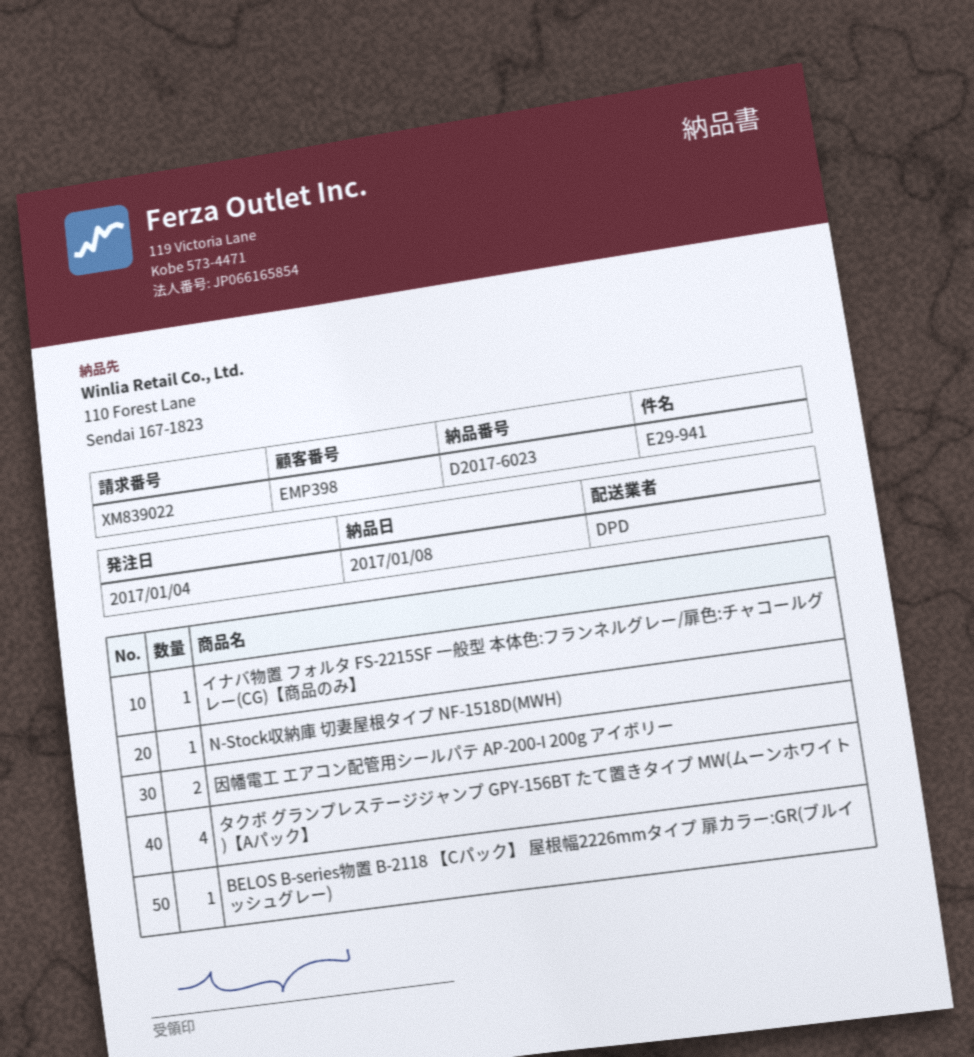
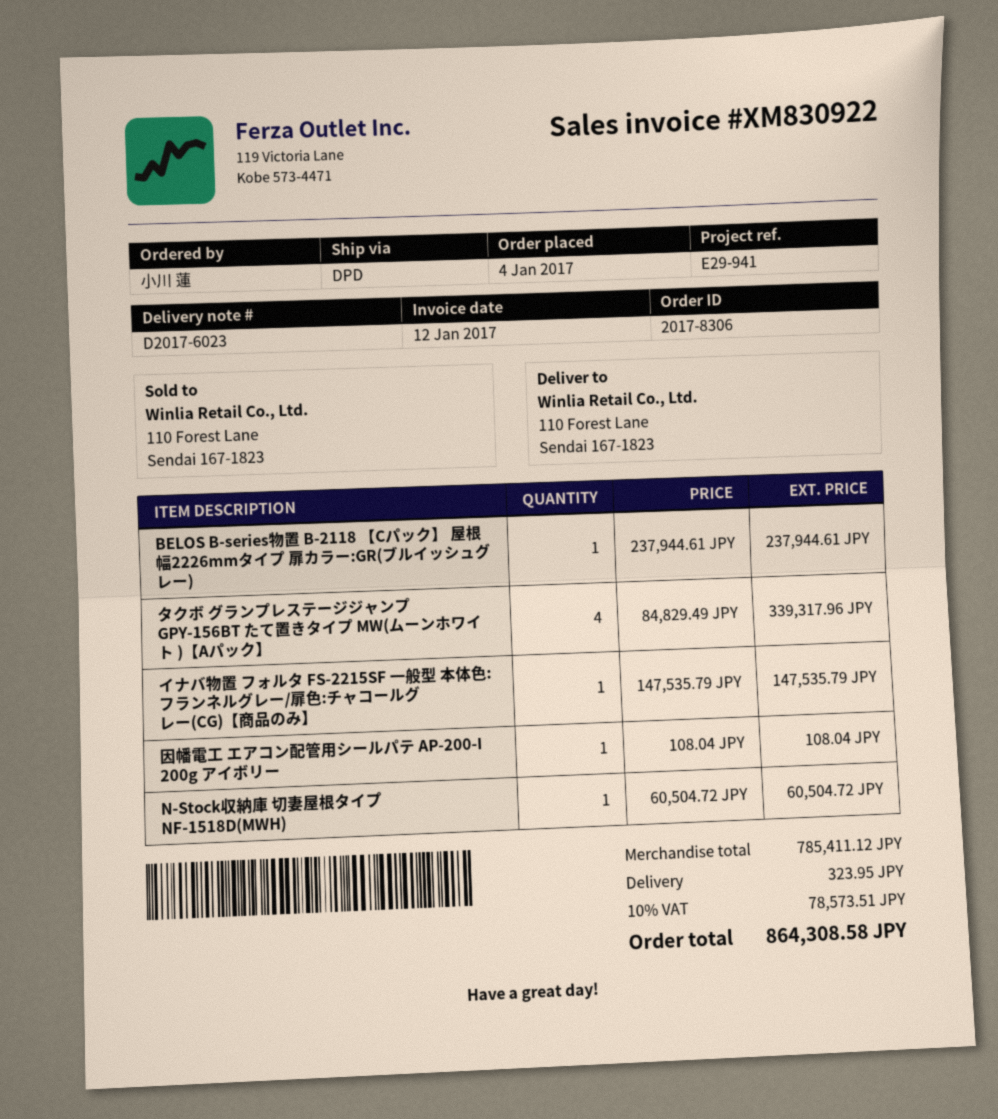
invoice number: XM839022 -> XM830922
因幡電工 エアコン配管用シールパテ AP-200-I 200g アイボリー: 2 -> 1

